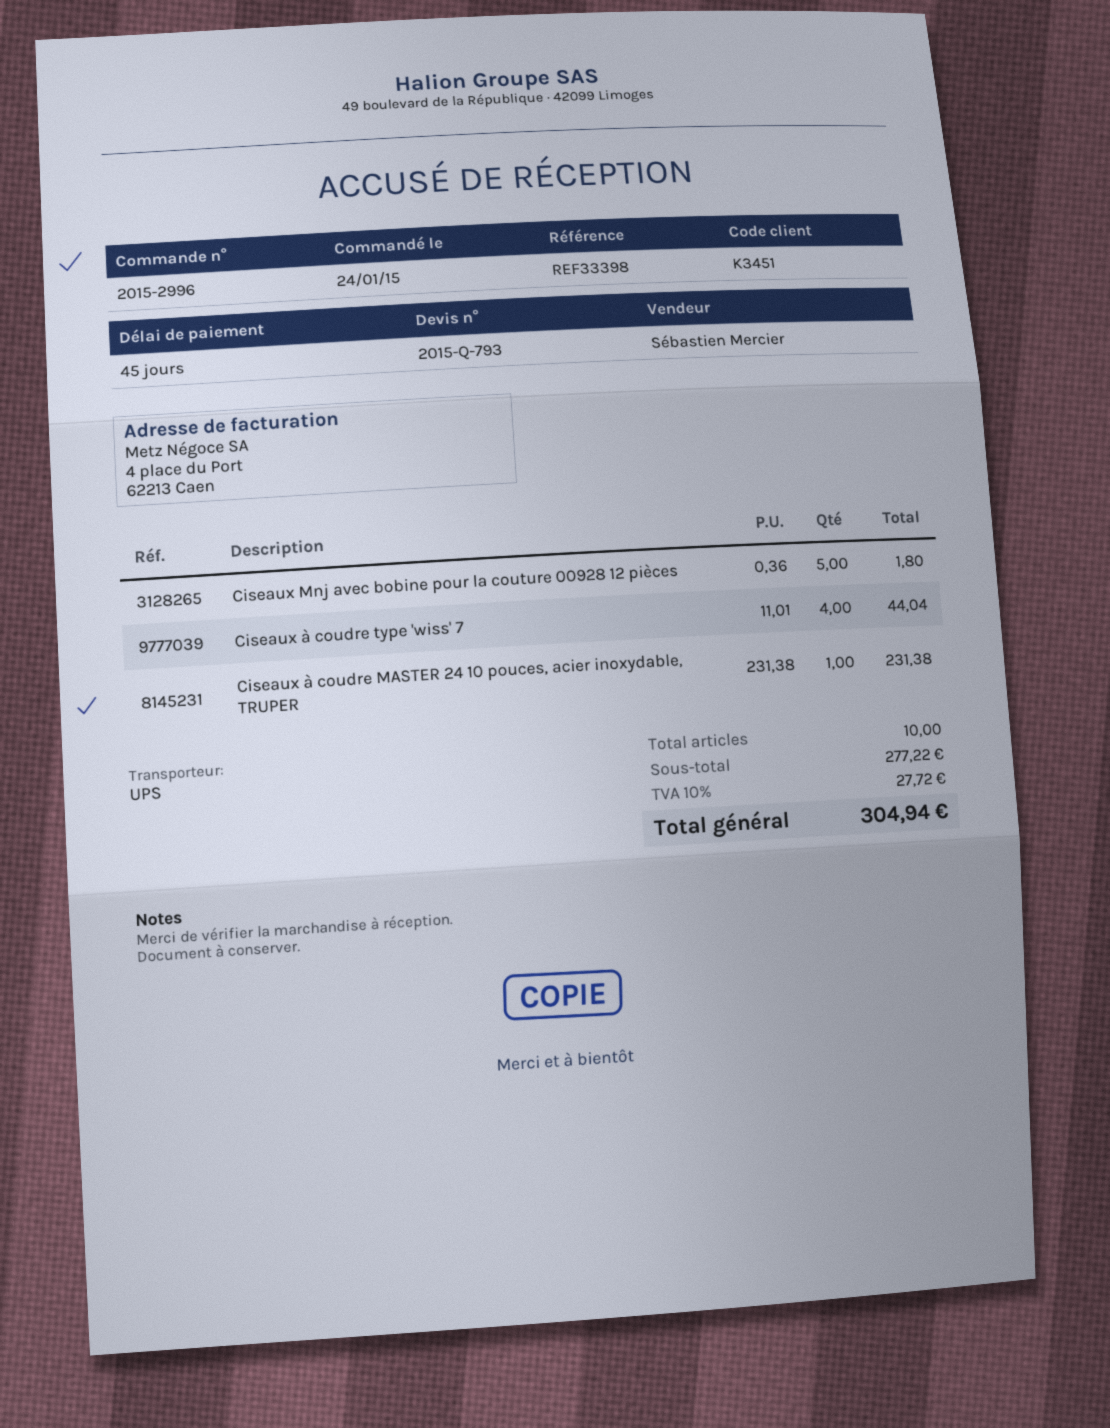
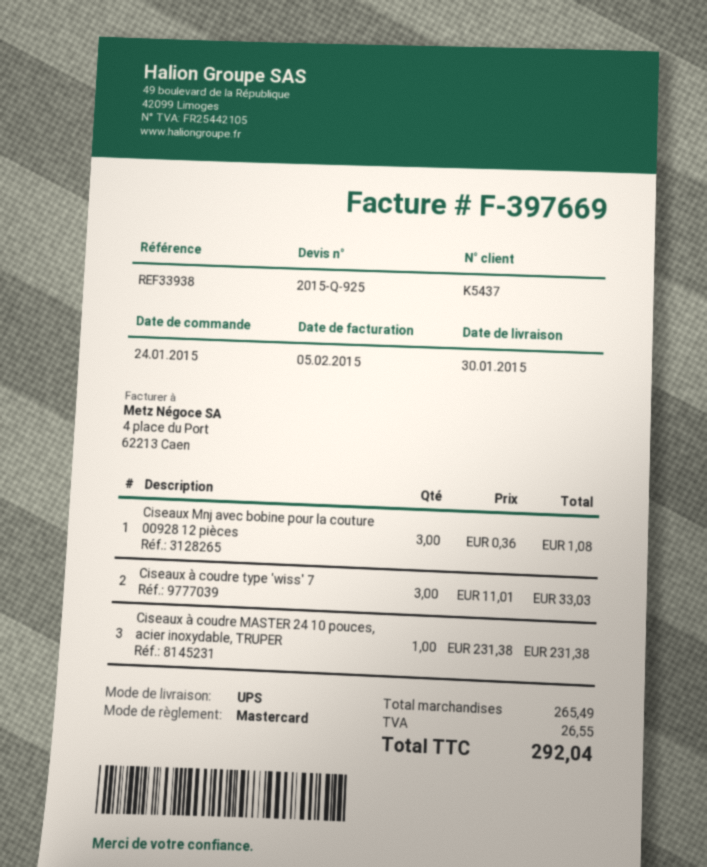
quote number: 2015-Q-793 -> 2015-Q-925
customer number: K3451 -> K5437
reference: REF33398 -> REF33938
Ciseaux Mnj avec bobine pour la couture 00928 12 pièces: 5 x 0.36 = 1.80 -> 3 x 0.36 = 1.08
Ciseaux à coudre type 'wiss' 7: 4 x 11.01 = 44.04 -> 3 x 11.01 = 33.03
subtotal: 277.22 -> 265.49
tax: 27.72 -> 26.55
total: 304.94 -> 292.04

